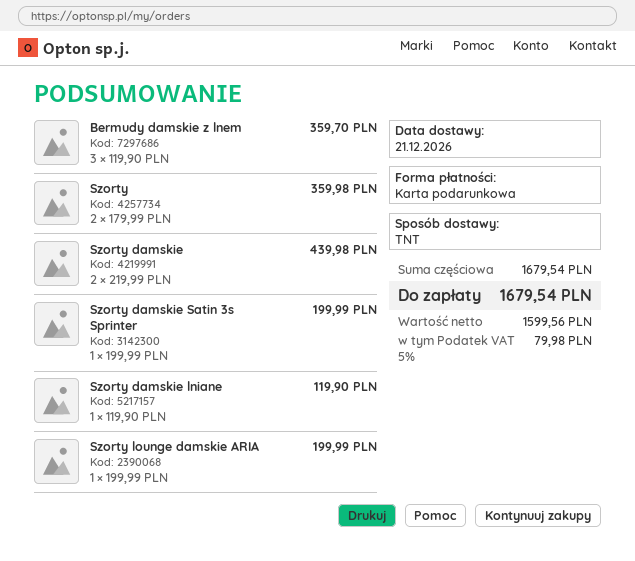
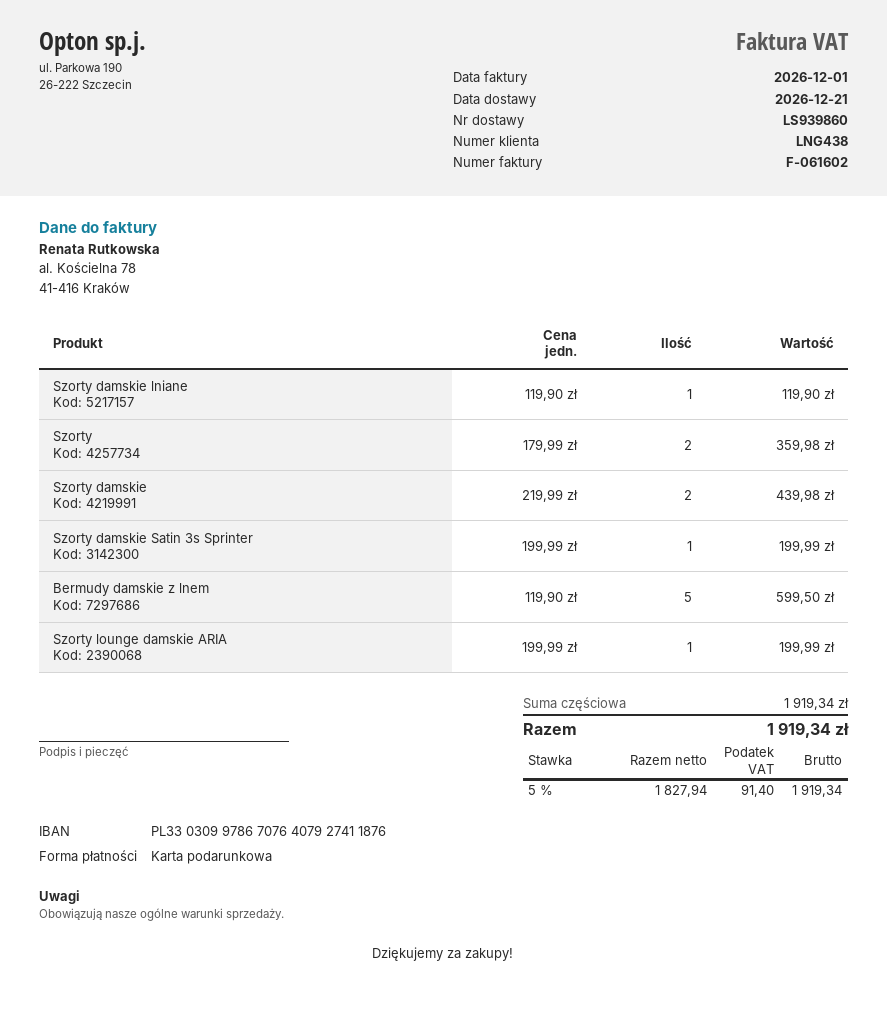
Bermudy damskie z lnem: 3 x 119.90 = 359.70 -> 5 x 119.90 = 599.50
subtotal: 1679.54 -> 1919.34
net: 1599.56 -> 1827.94
tax: 5% = 79.98 -> 5% = 91.40
total: 1679.54 -> 1919.34

